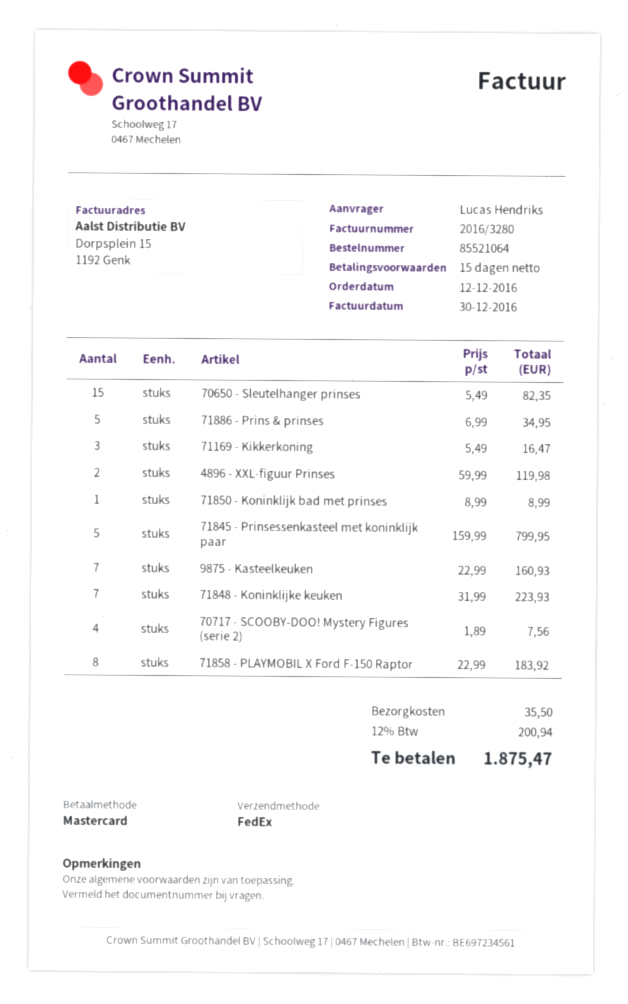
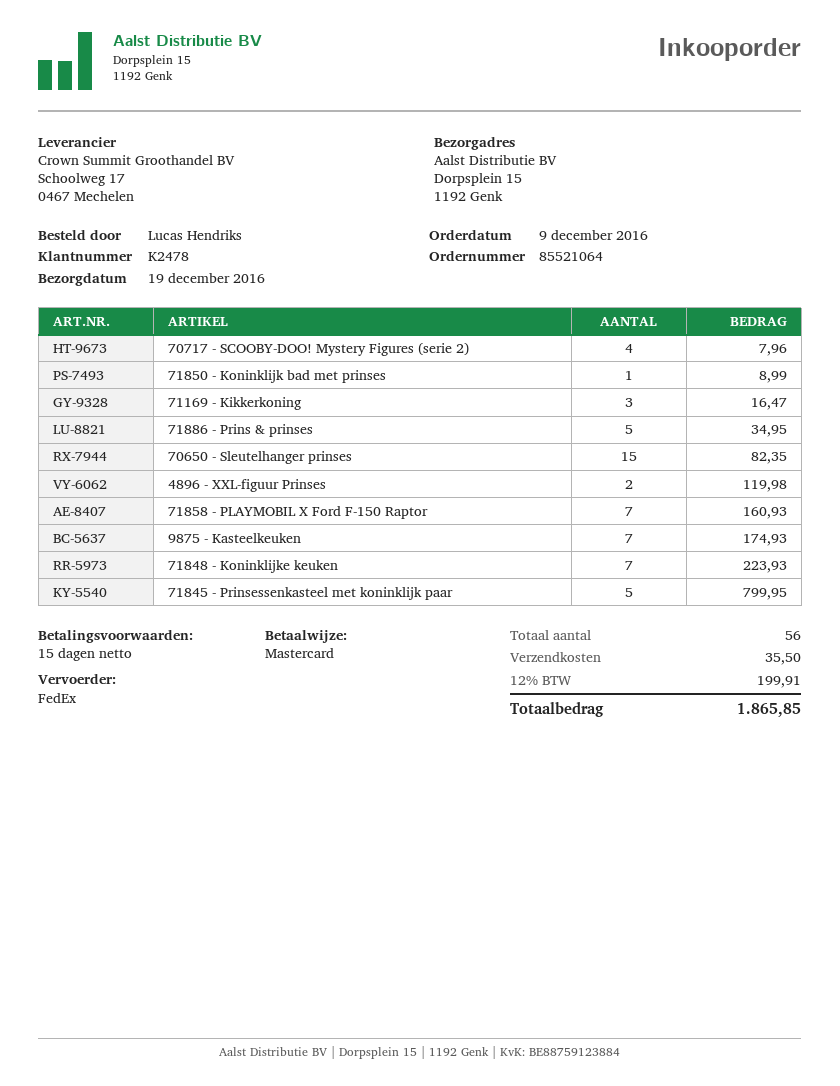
order date: 2016-12-12 -> 2016-12-09
9875 - Kasteelkeuken: 7 for 160.93 -> 7 for 174.93
70717 - SCOOBY-DOO! Mystery Figures (serie 2): 4 for 7.56 -> 4 for 7.96
71858 - PLAYMOBIL X Ford F-150 Raptor: 8 for 183.92 -> 7 for 160.93
tax: 12% = 200.94 -> 12% = 199.91
total: 1875.47 -> 1865.85

